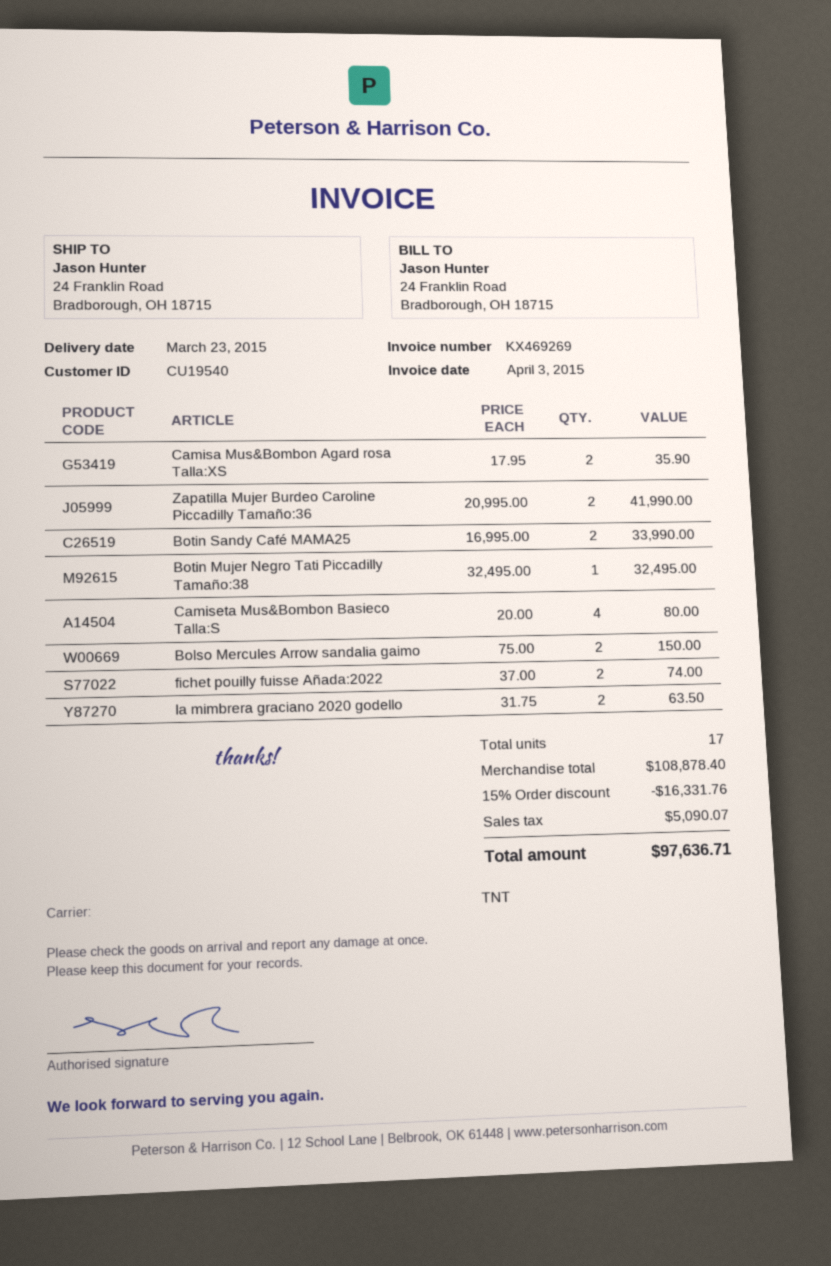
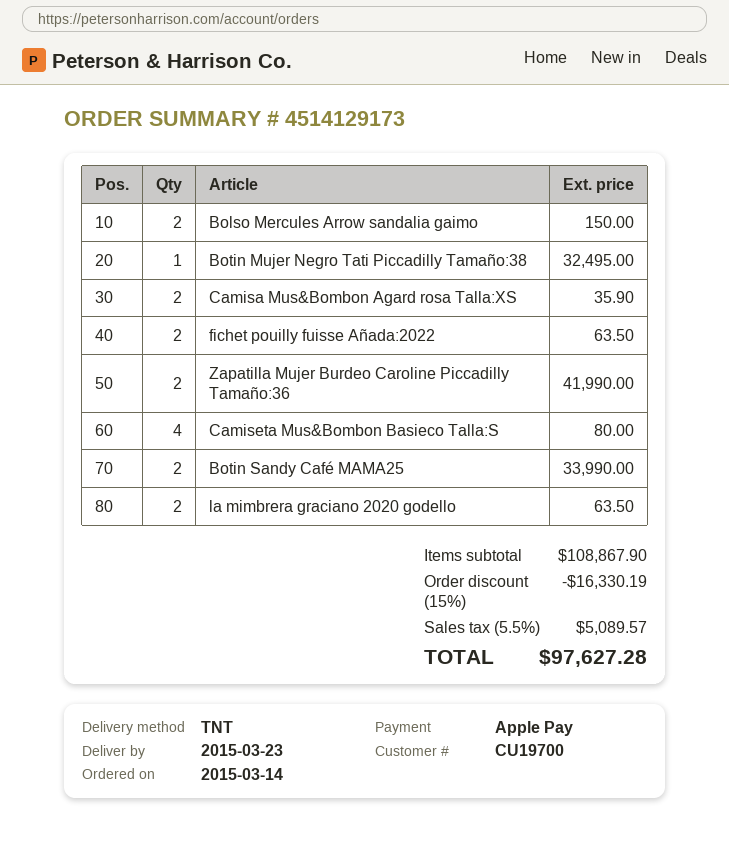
customer number: CU19540 -> CU19700
fichet pouilly fuisse Añada:2022: 2 for 74.00 -> 2 for 63.50
subtotal: 108878.40 -> 108867.90
discount: 15% = 16331.76 -> 15% = 16330.19
tax: 5090.07 -> 5089.57
total: 97636.71 -> 97627.28

